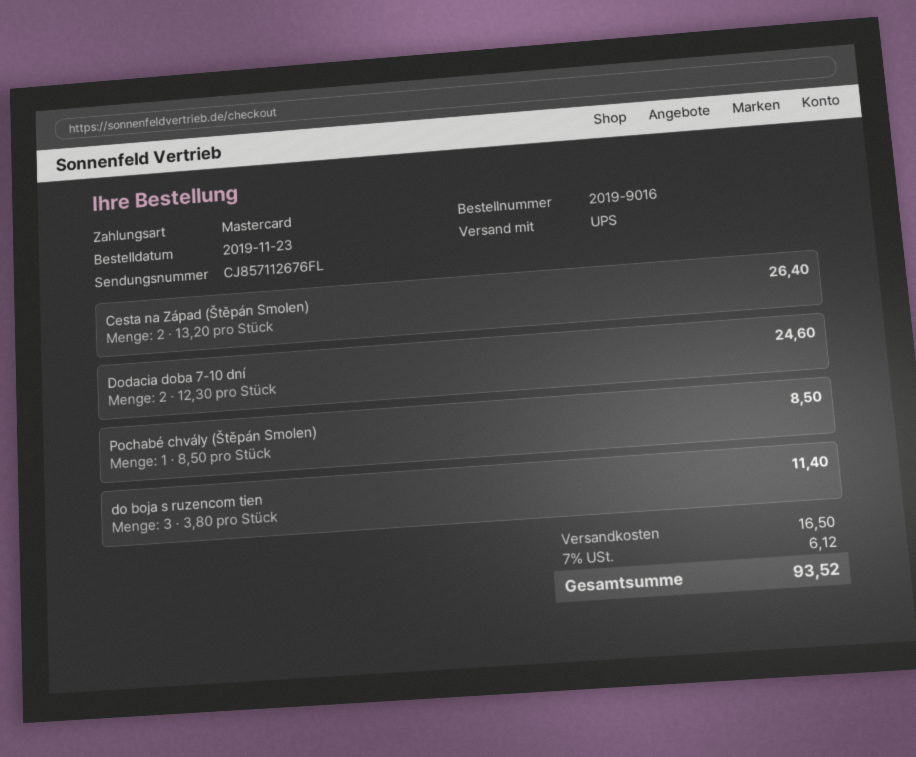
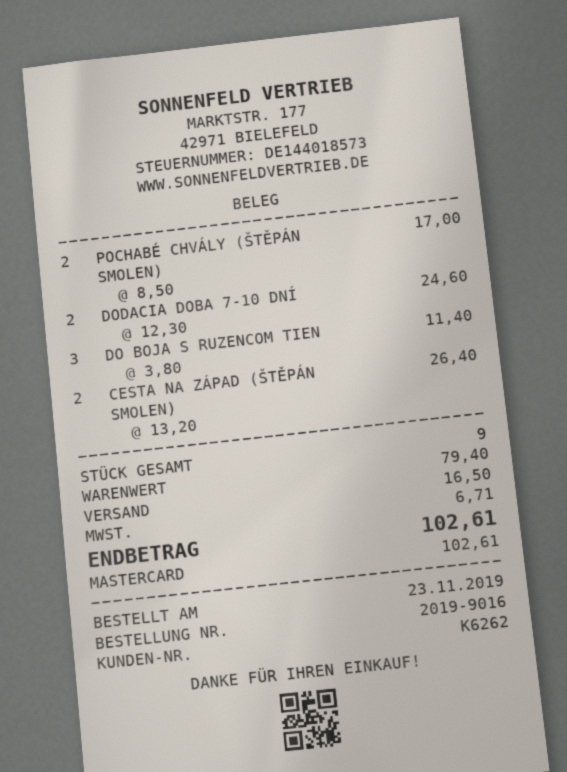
Pochabé chvály (Štěpán Smolen): 1 x 8.50 = 8.50 -> 2 x 8.50 = 17.00
tax: 6.12 -> 6.71
total: 93.52 -> 102.61

